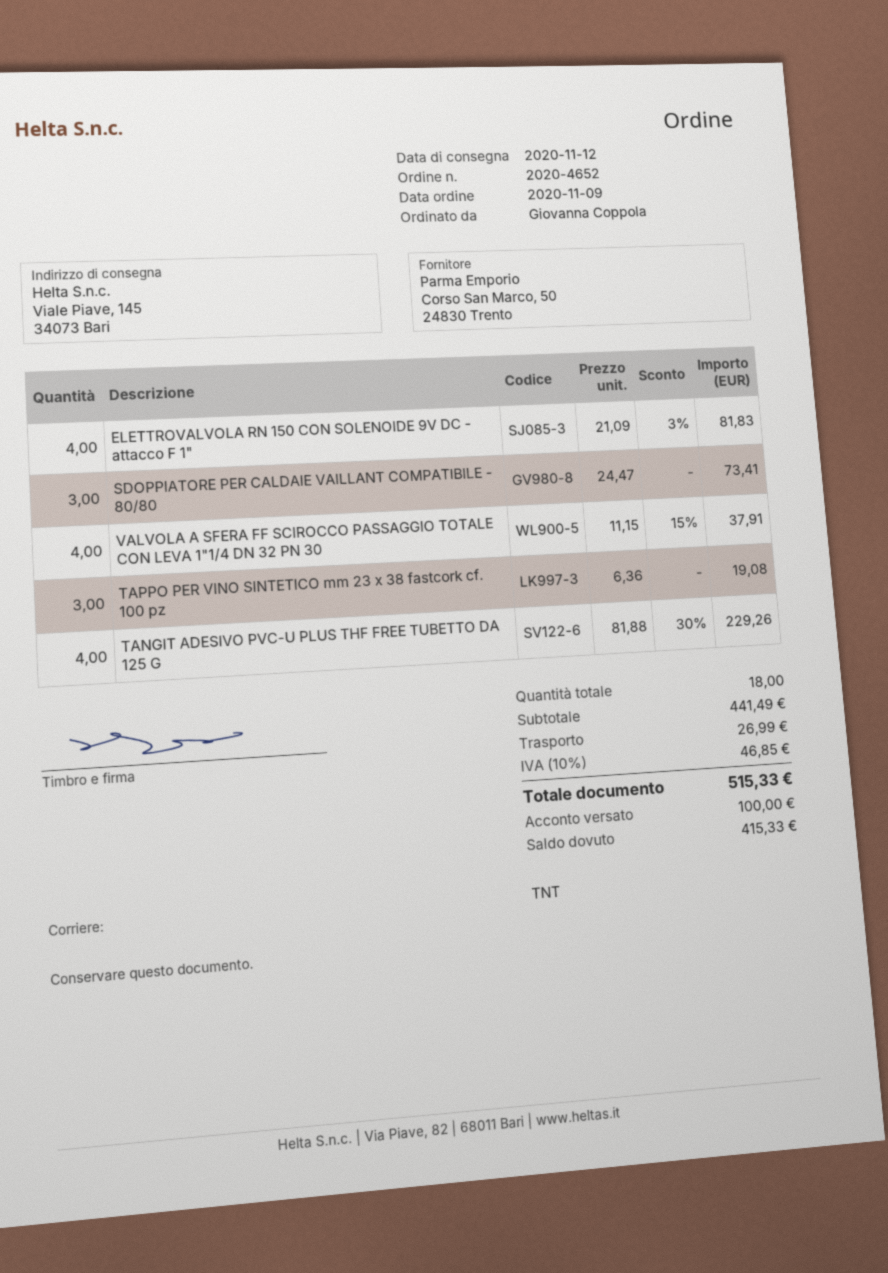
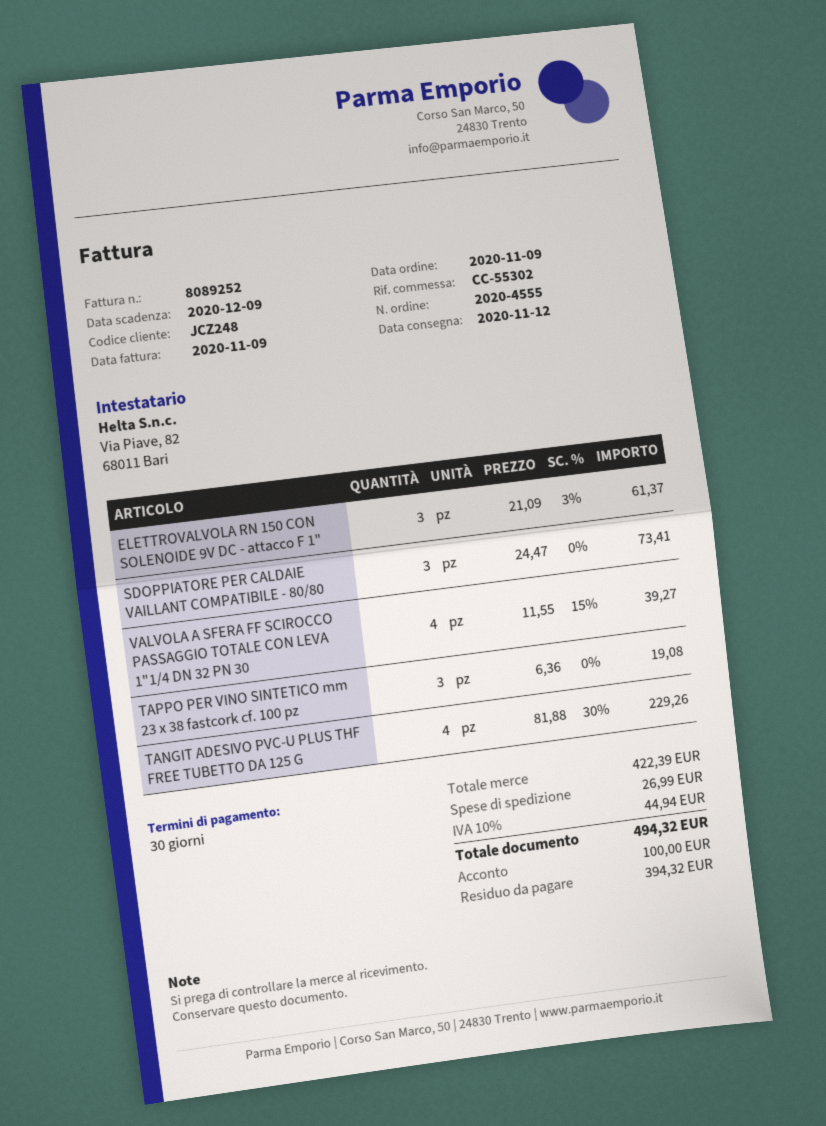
order number: 2020-4652 -> 2020-4555
ELETTROVALVOLA RN 150 CON SOLENOIDE 9V DC - attacco F 1": 4 x 21.09 - 3% = 81.83 -> 3 x 21.09 - 3% = 61.37
VALVOLA A SFERA FF SCIROCCO PASSAGGIO TOTALE CON LEVA 1"1/4 DN 32 PN 30: 4 x 11.15 - 15% = 37.91 -> 4 x 11.55 - 15% = 39.27
subtotal: 441.49 -> 422.39
tax: 10% = 46.85 -> 10% = 44.94
total: 515.33 -> 494.32
balance: 415.33 -> 394.32

